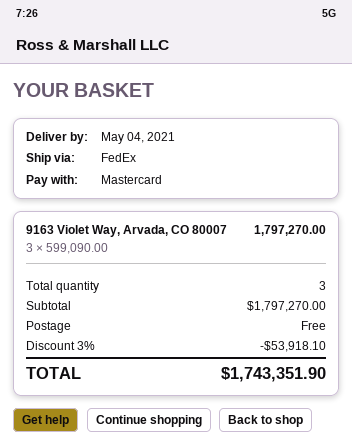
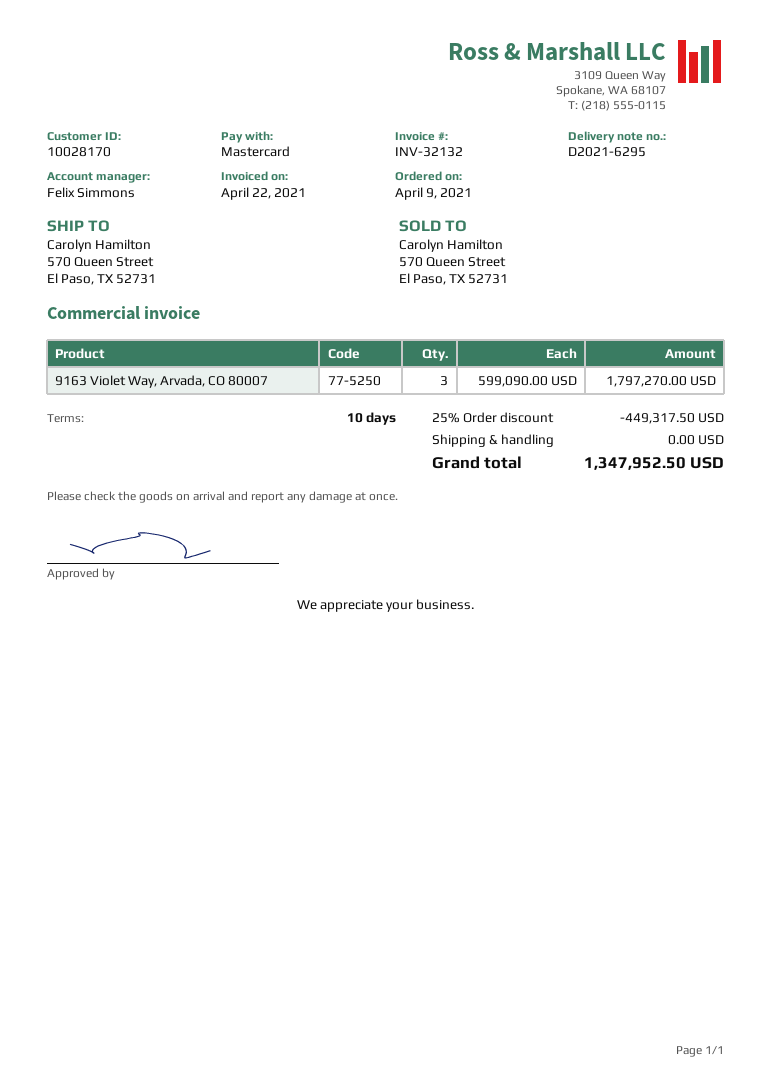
discount: 3% = 53918.10 -> 25% = 449317.50
total: 1743351.90 -> 1347952.50

